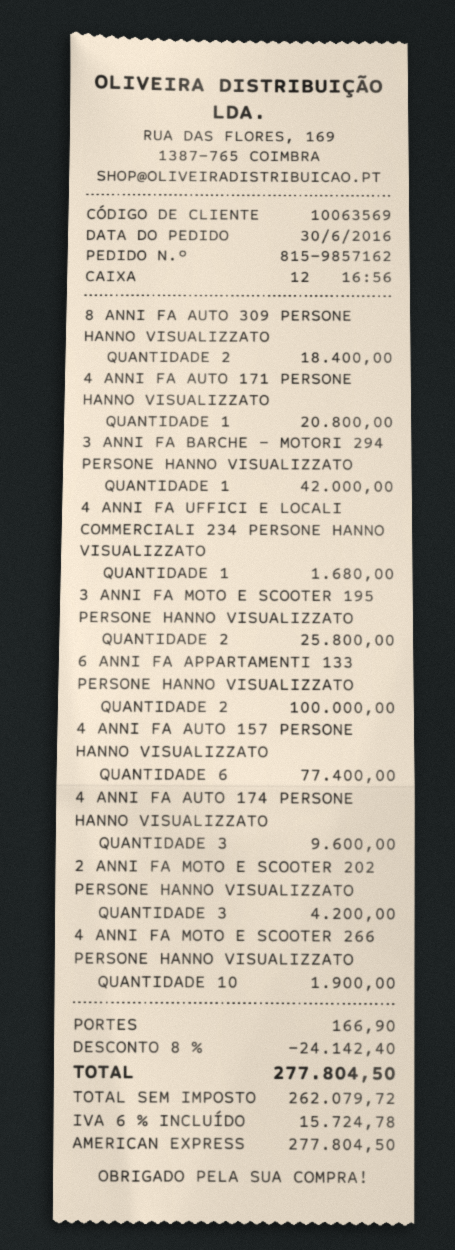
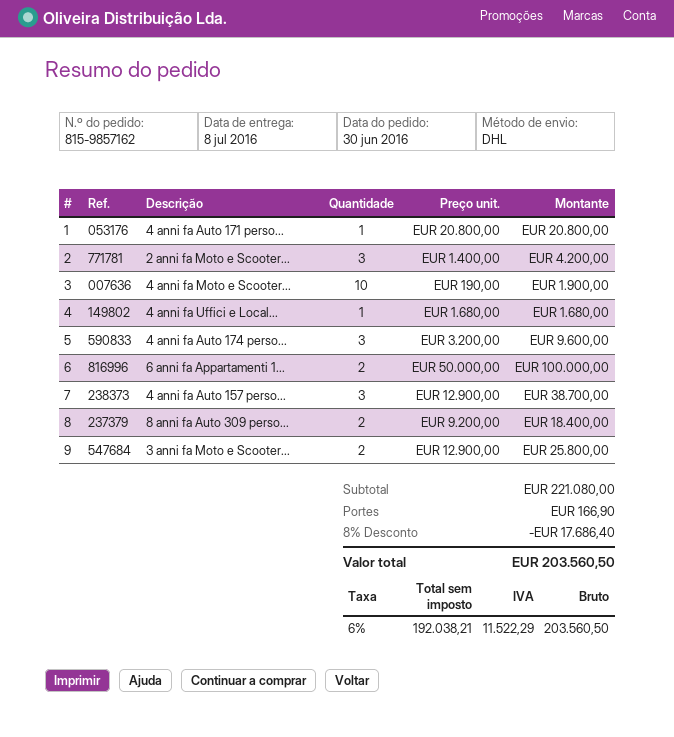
3 ANNI FA BARCHE - MOTORI 294 PERSONE HANNO VISUALIZZATO: 1 for 42000.00 -> none
4 ANNI FA AUTO 157 PERSONE HANNO VISUALIZZATO: 6 for 77400.00 -> 3 for 38700.00
discount: 8% = 24142.40 -> 8% = 17686.40
net: 262079.72 -> 192038.21
tax: 6% = 15724.78 -> 6% = 11522.29
total: 277804.50 -> 203560.50

